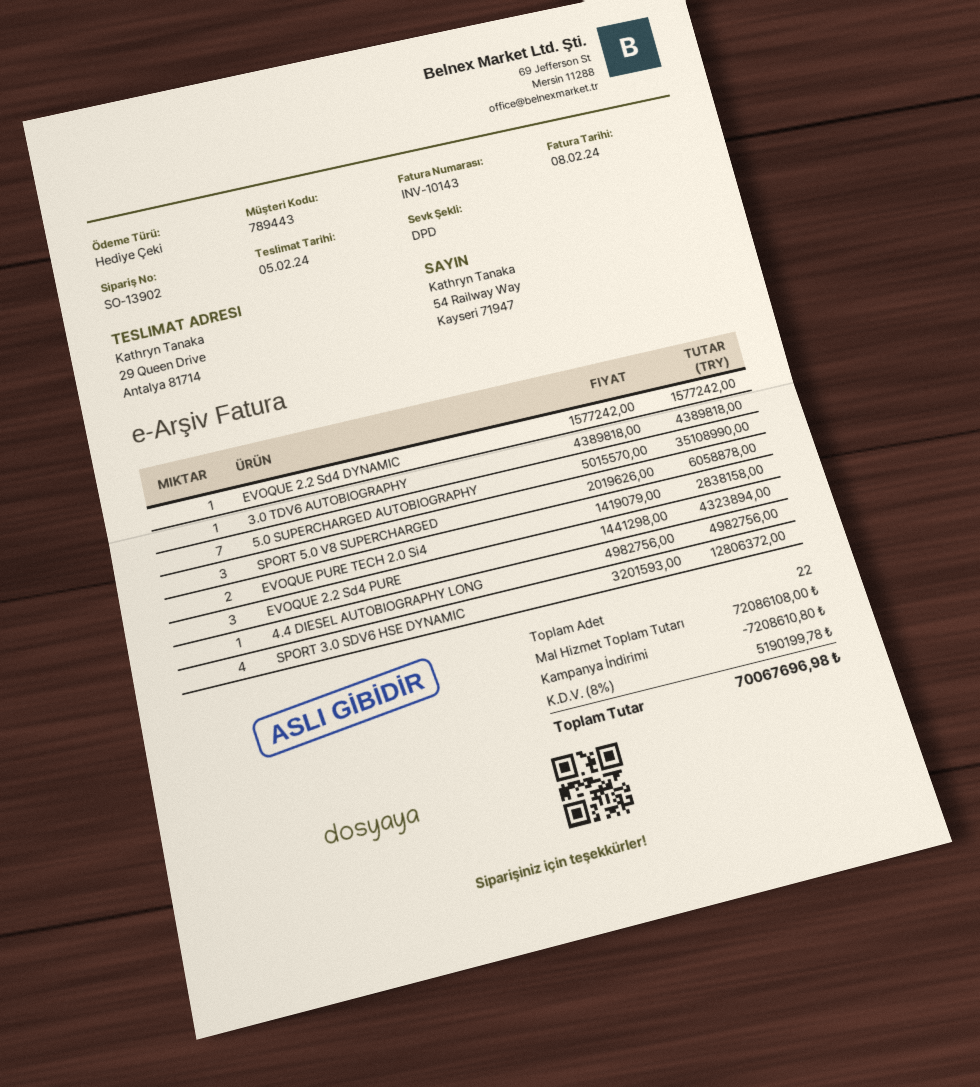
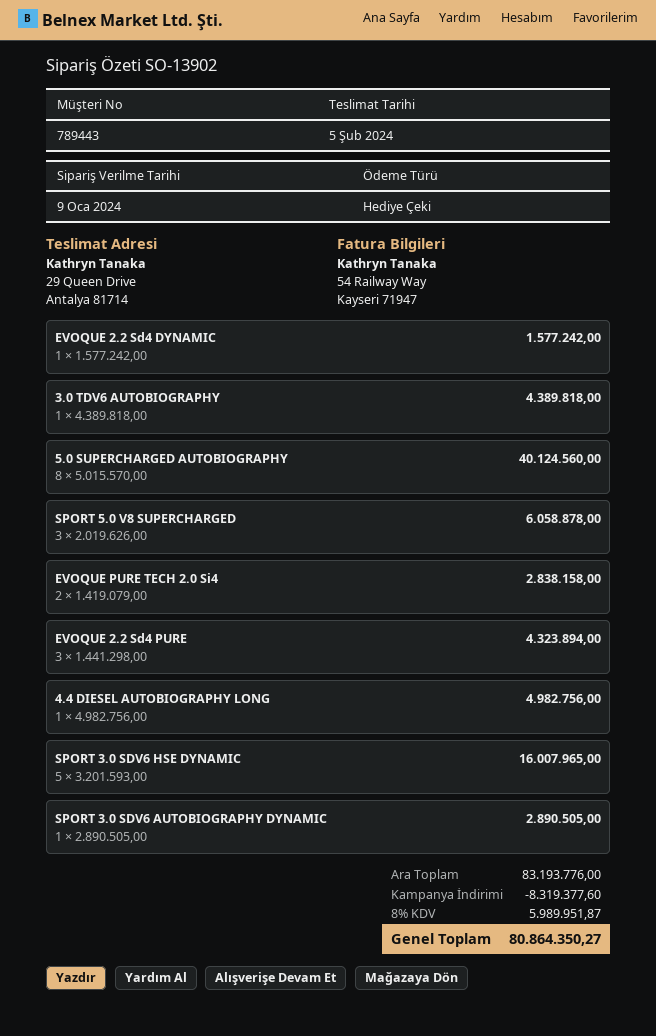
5.0 SUPERCHARGED AUTOBIOGRAPHY: 7 x 5015570.00 = 35108990.00 -> 8 x 5015570.00 = 40124560.00
SPORT 3.0 SDV6 HSE DYNAMIC: 4 x 3201593.00 = 12806372.00 -> 5 x 3201593.00 = 16007965.00
SPORT 3.0 SDV6 AUTOBIOGRAPHY DYNAMIC: none -> 1 x 2890505.00 = 2890505.00
subtotal: 72086108.00 -> 83193776.00
discount: 7208610.80 -> 8319377.60
tax: 8% = 5190199.78 -> 8% = 5989951.87
total: 70067696.98 -> 80864350.27

